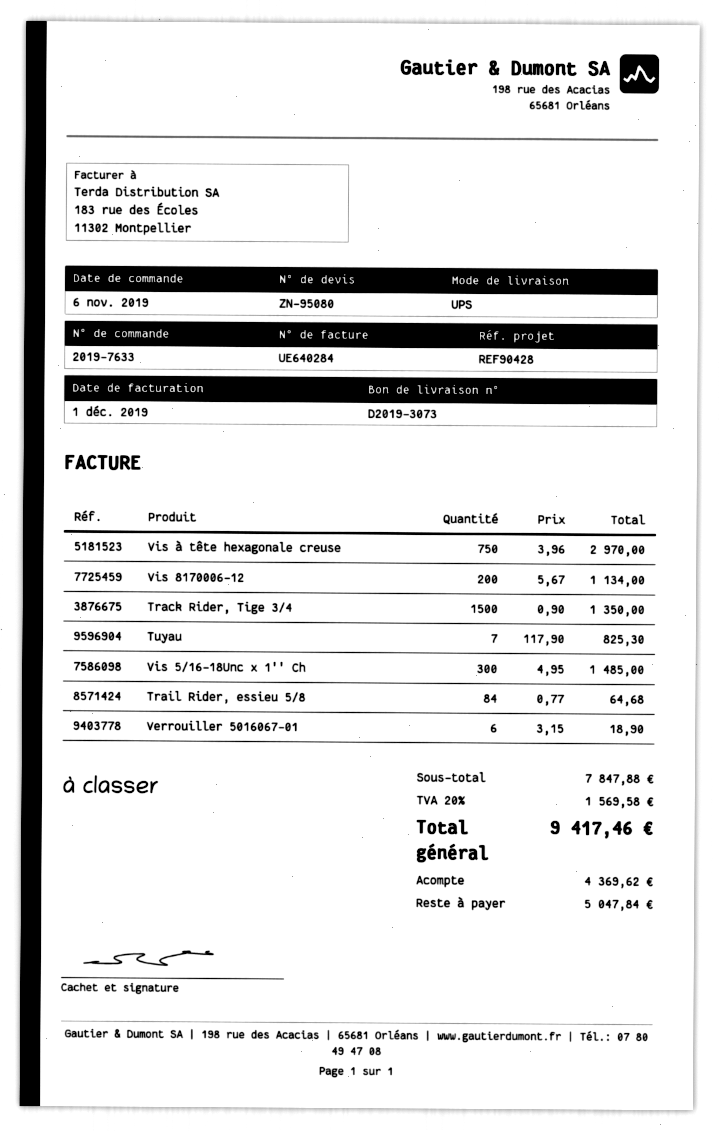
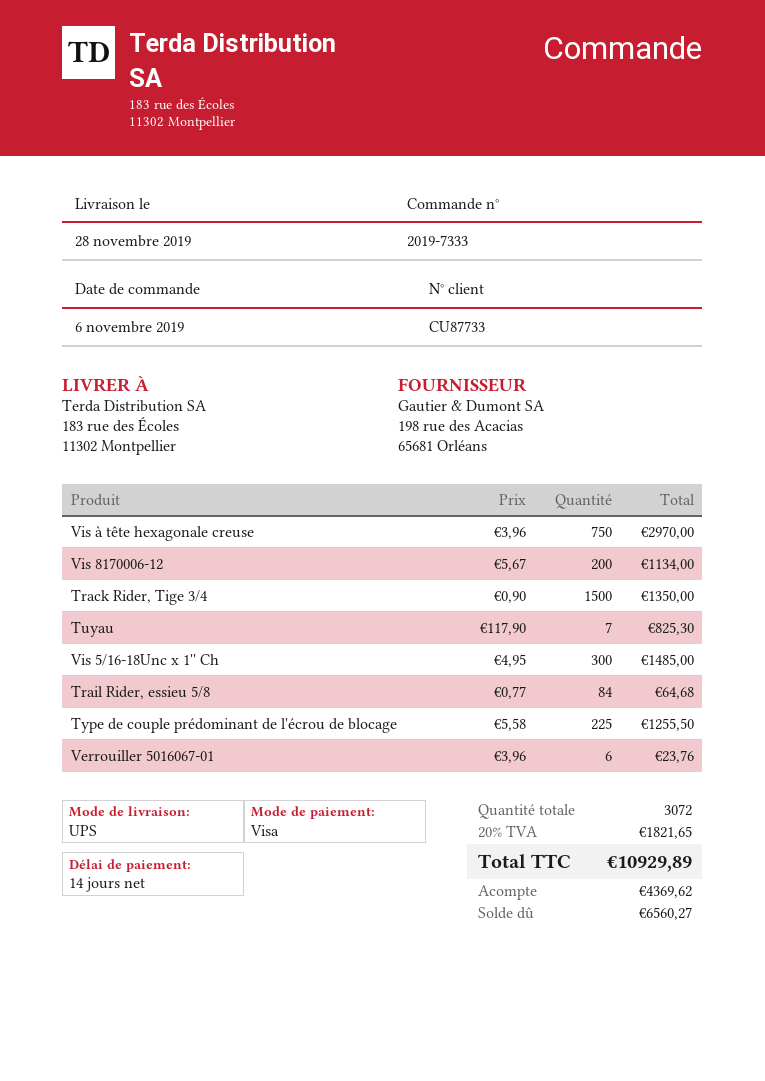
order number: 2019-7633 -> 2019-7333
Verrouiller 5016067-01: 6 x 3.15 = 18.90 -> 6 x 3.96 = 23.76
Type de couple prédominant de l'écrou de blocage: none -> 225 x 5.58 = 1255.50
tax: 20% = 1569.58 -> 20% = 1821.65
total: 9417.46 -> 10929.89
balance: 5047.84 -> 6560.27

